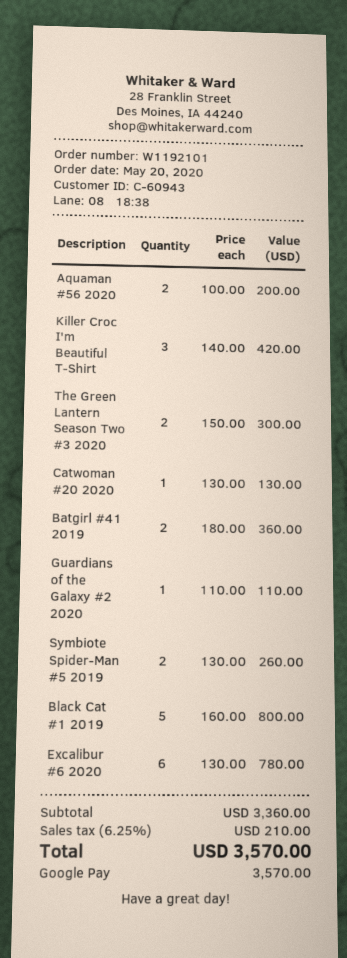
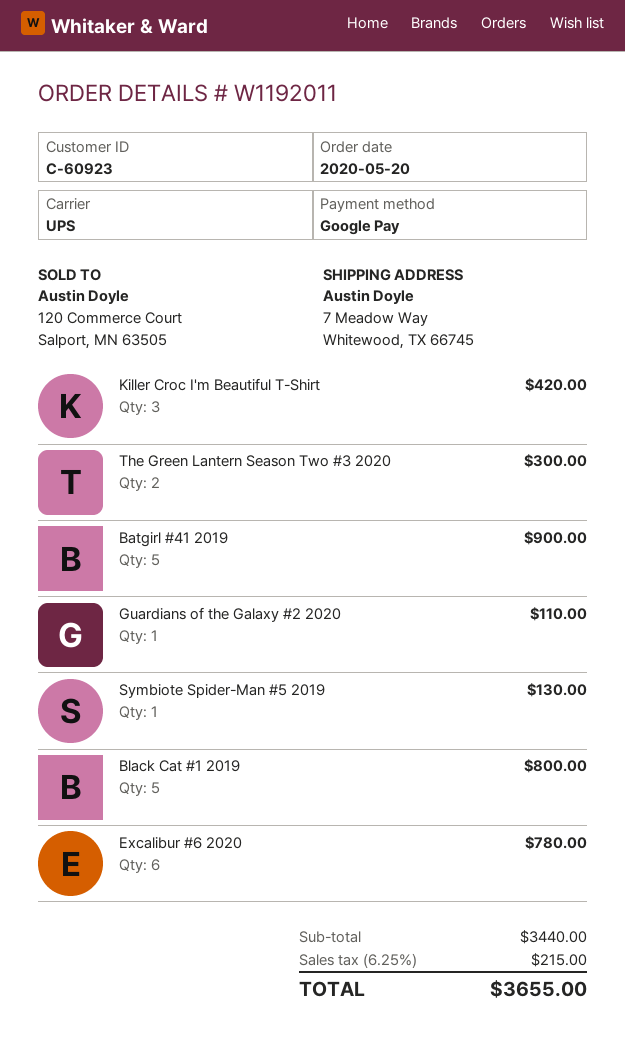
order number: W1192101 -> W1192011
customer number: C-60943 -> C-60923
Aquaman #56 2020: 2 for 200.00 -> none
Catwoman #20 2020: 1 for 130.00 -> none
Batgirl #41 2019: 2 for 360.00 -> 5 for 900.00
Symbiote Spider-Man #5 2019: 2 for 260.00 -> 1 for 130.00
subtotal: 3360.00 -> 3440.00
tax: 6.25% = 210.00 -> 6.25% = 215.00
total: 3570.00 -> 3655.00

